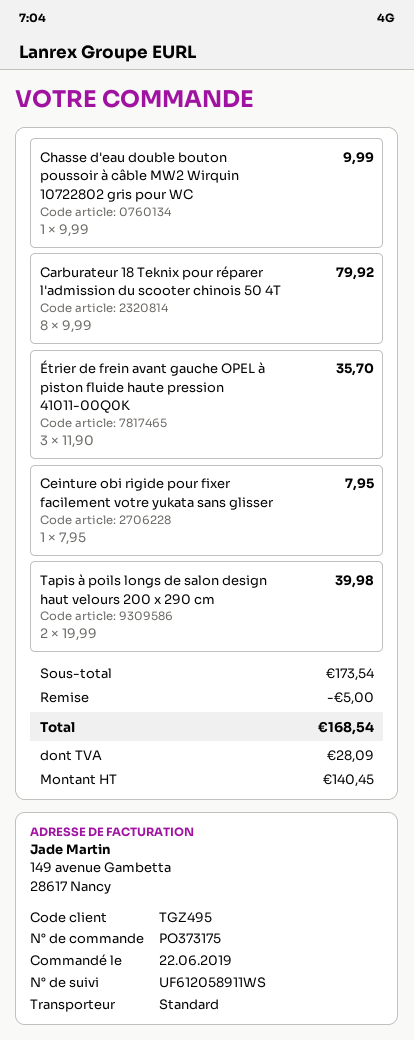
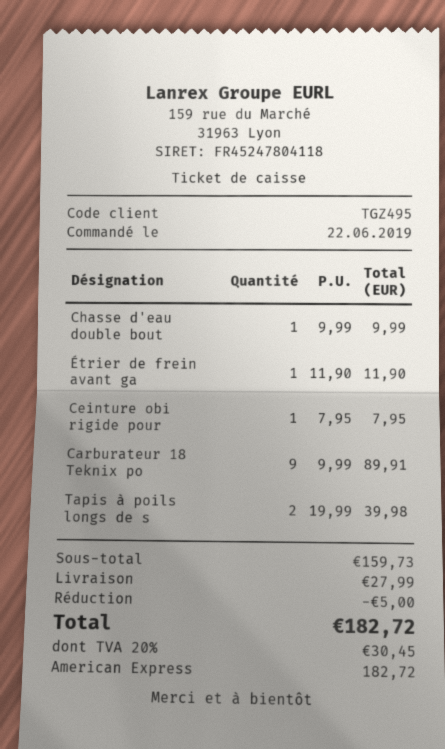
Carburateur 18 Teknix pour réparer l'admission du scooter chinois 50 4T: 8 x 9.99 = 79.92 -> 9 x 9.99 = 89.91
Étrier de frein avant gauche OPEL à piston fluide haute pression 41011-00Q0K: 3 x 11.90 = 35.70 -> 1 x 11.90 = 11.90
subtotal: 173.54 -> 159.73
shipping: none -> 27.99
tax: 28.09 -> 30.45
total: 168.54 -> 182.72

